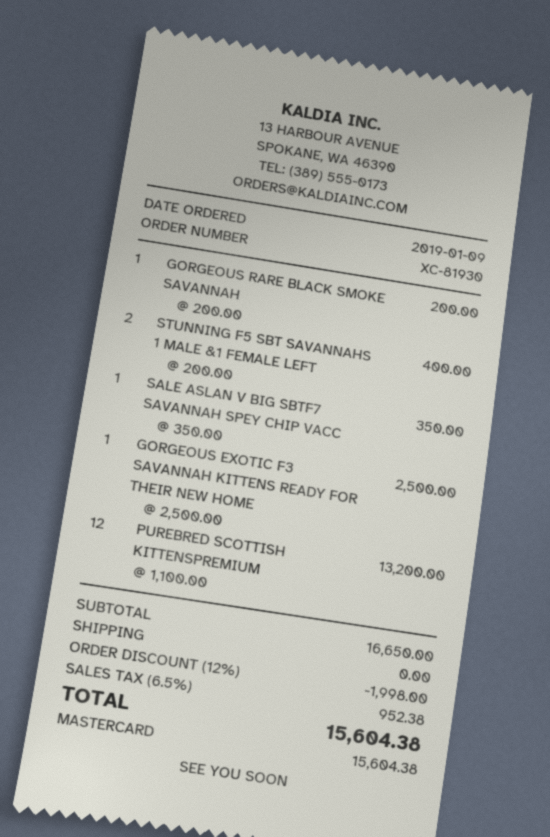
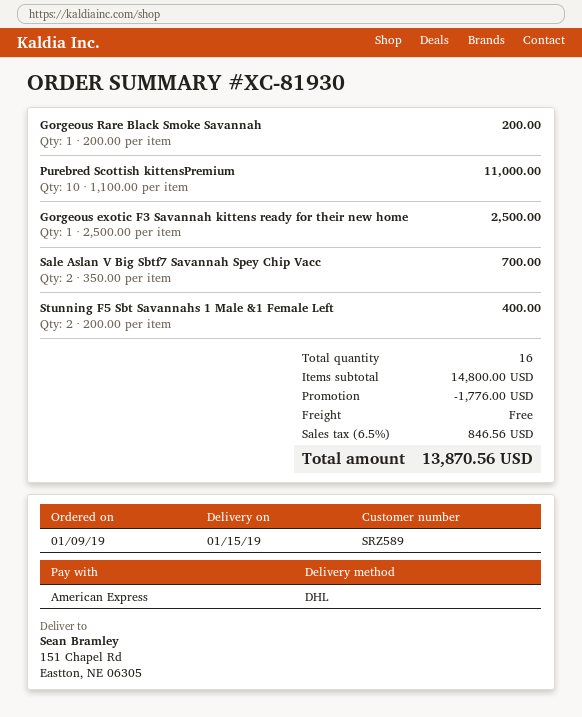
payment method: Mastercard -> American Express
SALE ASLAN V BIG SBTF7 SAVANNAH SPEY CHIP VACC: 1 x 350.00 = 350.00 -> 2 x 350.00 = 700.00
PUREBRED SCOTTISH KITTENSPREMIUM: 12 x 1100.00 = 13200.00 -> 10 x 1100.00 = 11000.00
subtotal: 16650.00 -> 14800.00
discount: 1998.00 -> 1776.00
tax: 6.5% = 952.38 -> 6.5% = 846.56
total: 15604.38 -> 13870.56

